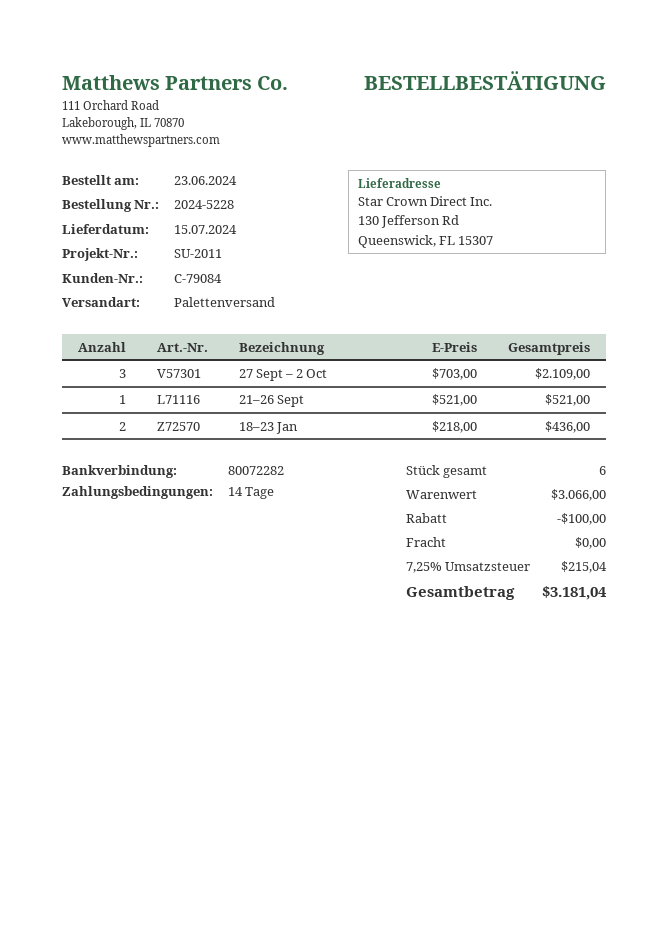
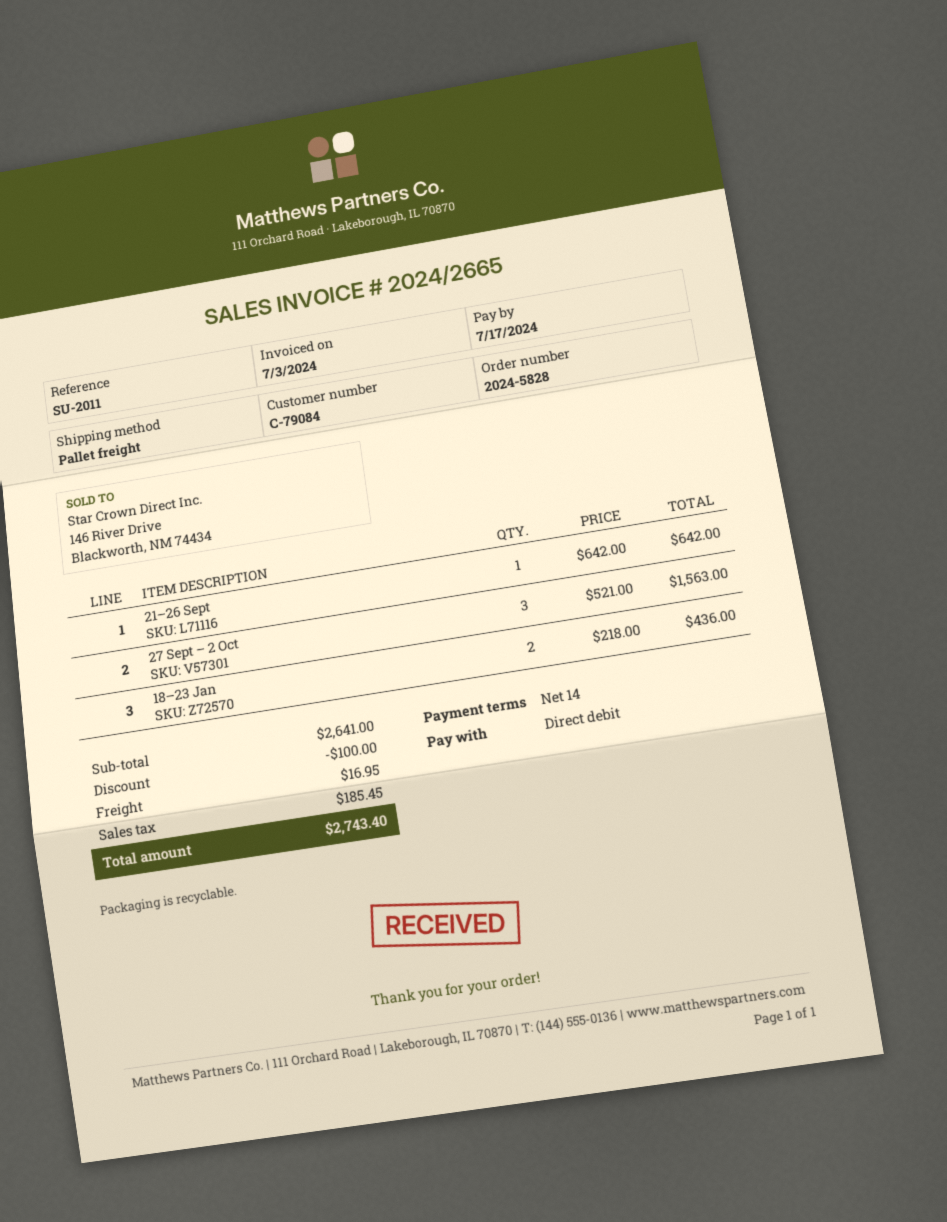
order number: 2024-5228 -> 2024-5828
27 Sept – 2 Oct: 3 x 703.00 = 2109.00 -> 3 x 521.00 = 1563.00
21–26 Sept: 1 x 521.00 = 521.00 -> 1 x 642.00 = 642.00
subtotal: 3066.00 -> 2641.00
shipping: 0.00 -> 16.95
tax: 215.04 -> 185.45
total: 3181.04 -> 2743.40

